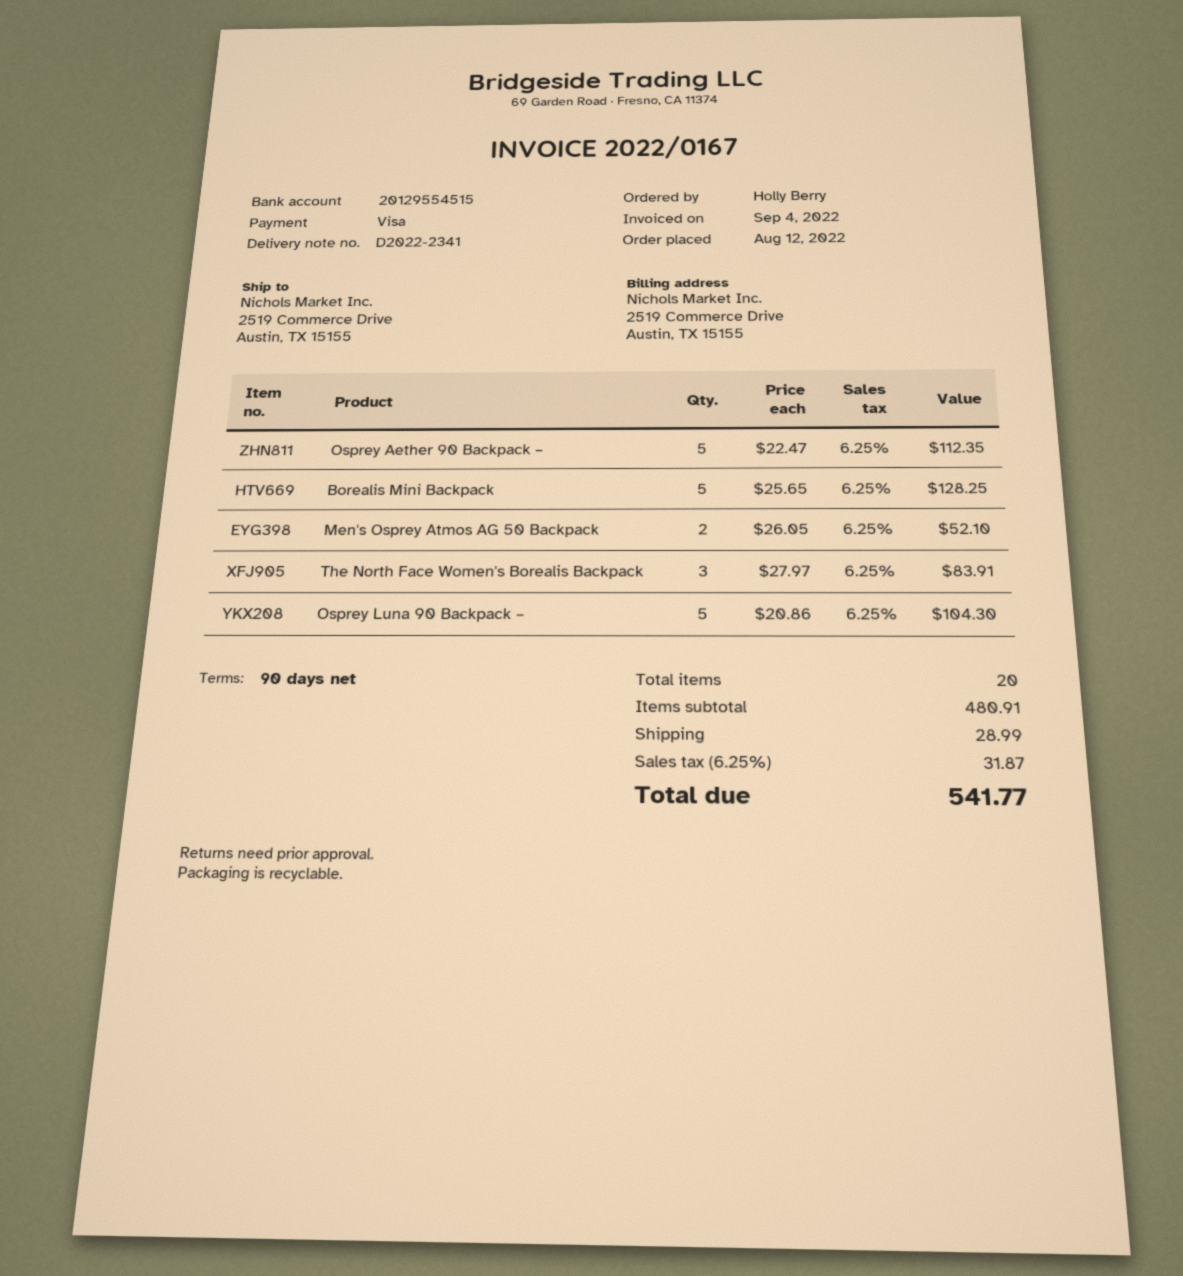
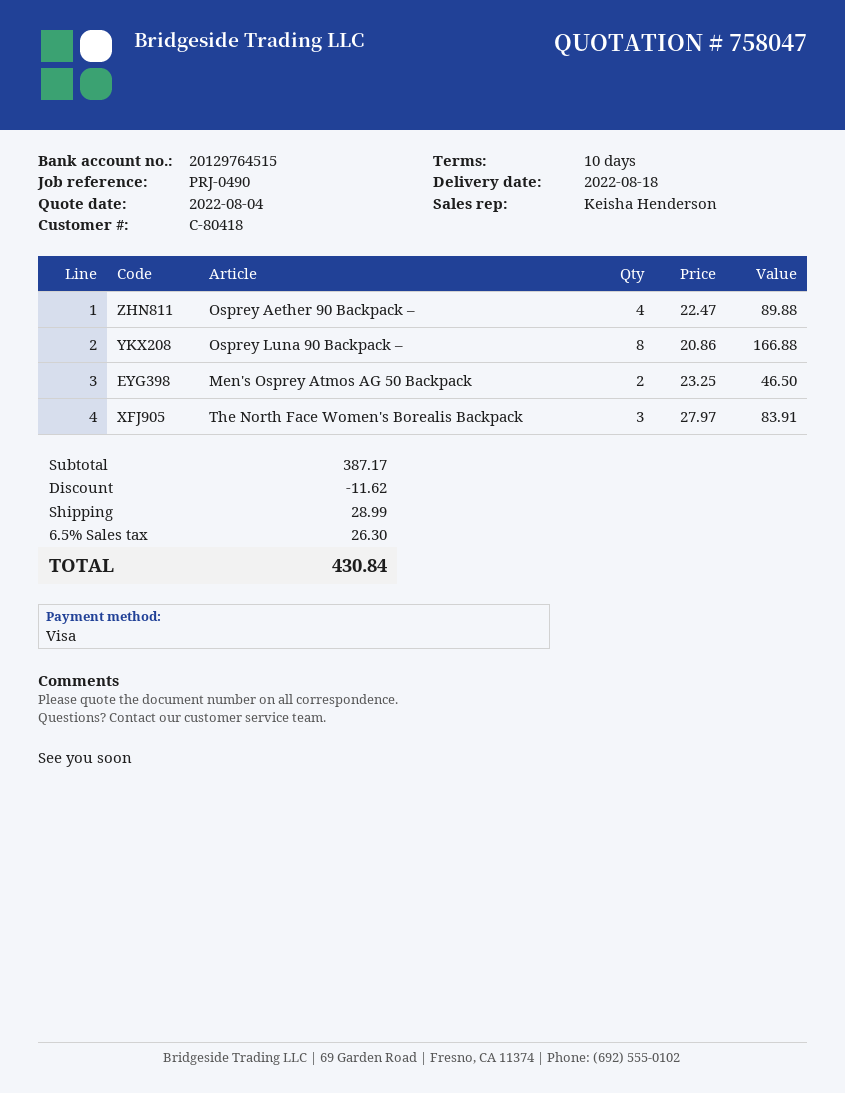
payment terms: 90 days -> 10 days
bank account: 20129554515 -> 20129764515
Osprey Aether 90 Backpack –: 5 x 22.47 = 112.35 -> 4 x 22.47 = 89.88
Borealis Mini Backpack: 5 x 25.65 = 128.25 -> none
Men's Osprey Atmos AG 50 Backpack: 2 x 26.05 = 52.10 -> 2 x 23.25 = 46.50
Osprey Luna 90 Backpack –: 5 x 20.86 = 104.30 -> 8 x 20.86 = 166.88
subtotal: 480.91 -> 387.17
discount: none -> 11.62
tax: 6.25% = 31.87 -> 6.5% = 26.30
total: 541.77 -> 430.84

